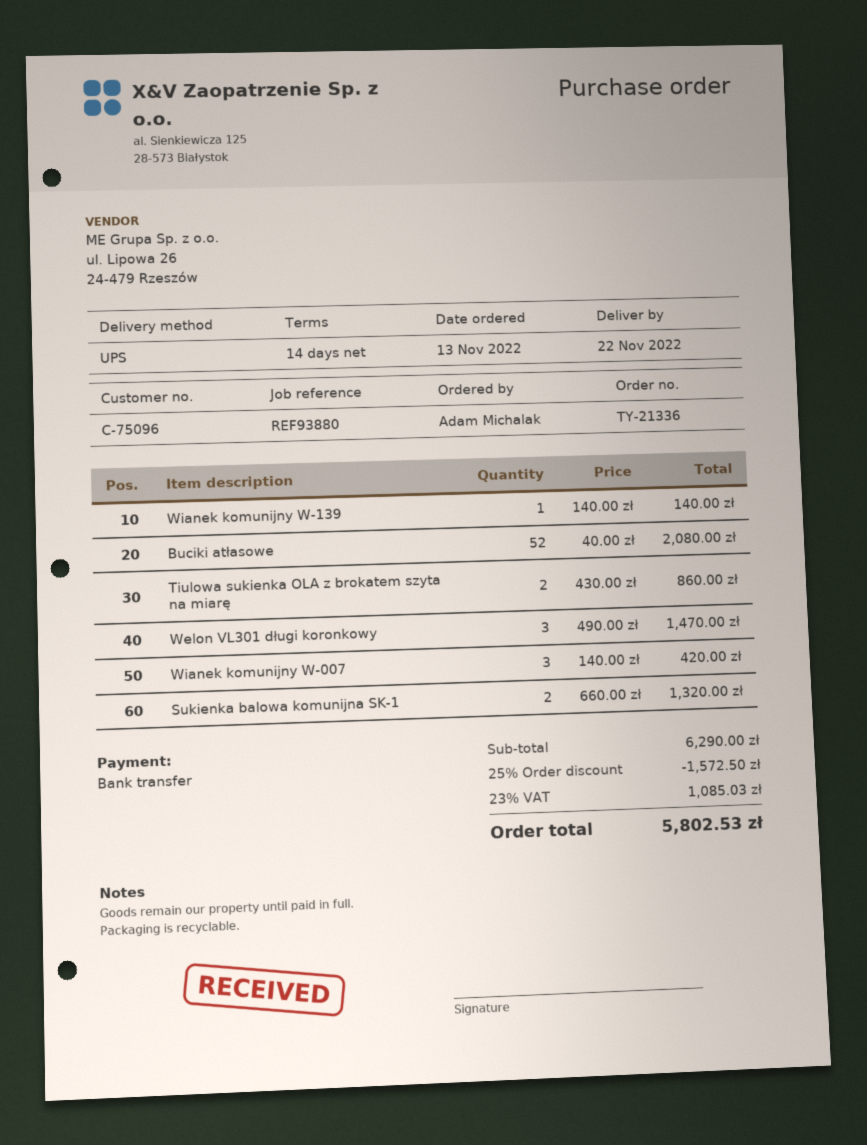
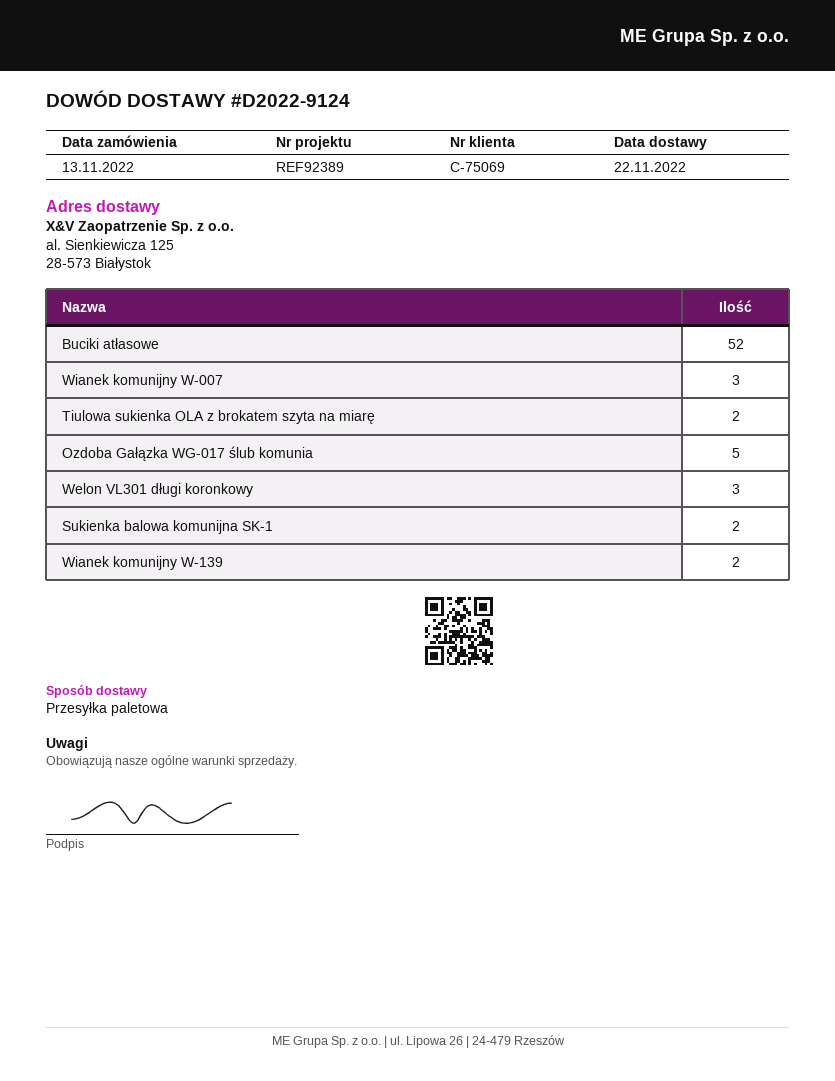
customer number: C-75096 -> C-75069
reference: REF93880 -> REF92389
shipping method: UPS -> pallet freight
Wianek komunijny W-139: 1 -> 2
Ozdoba Gałązka WG-017 ślub komunia: none -> 5

